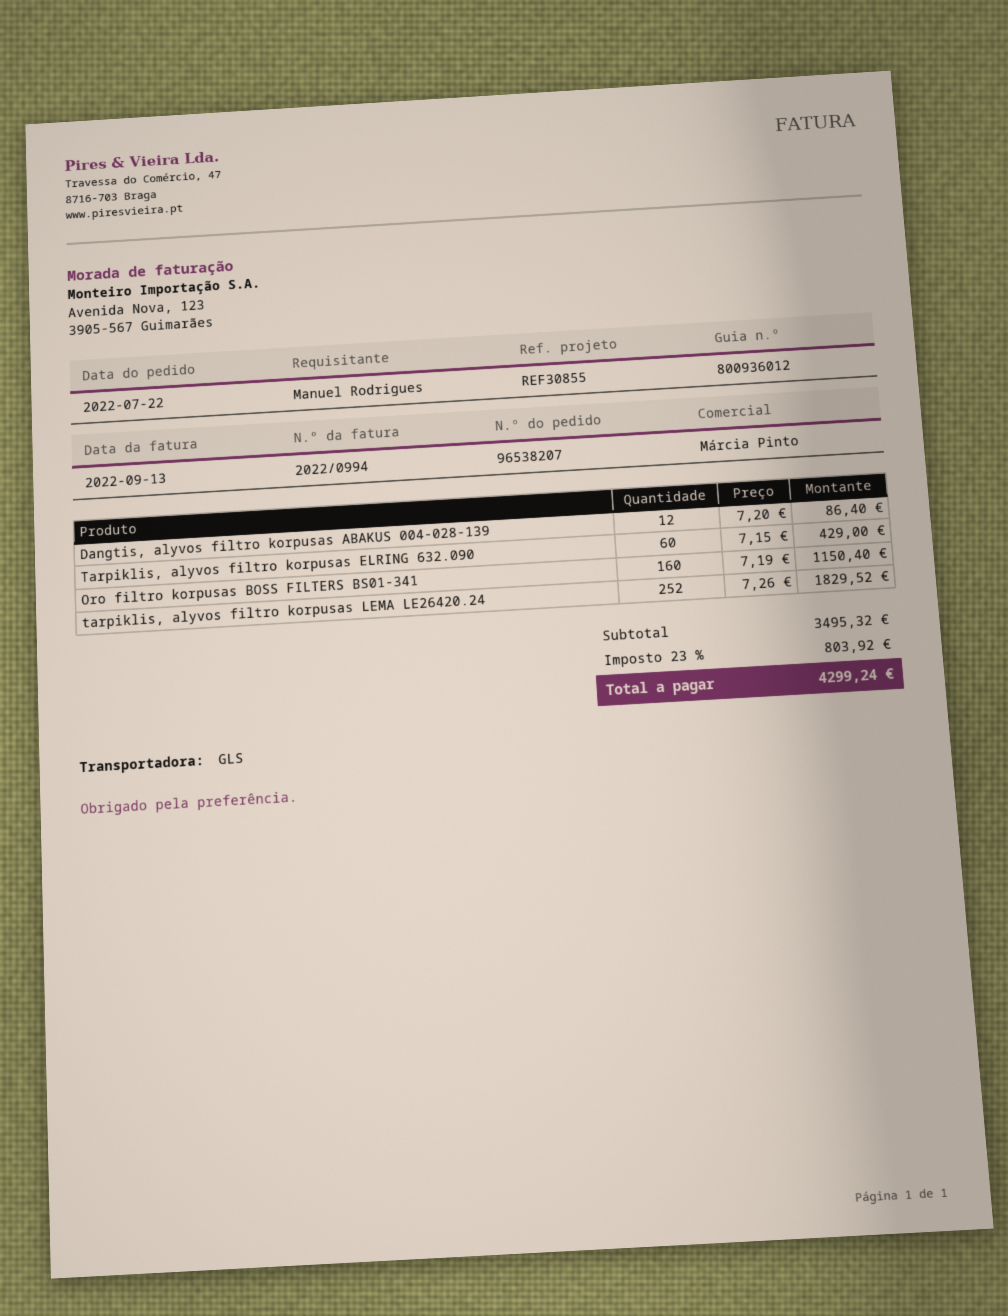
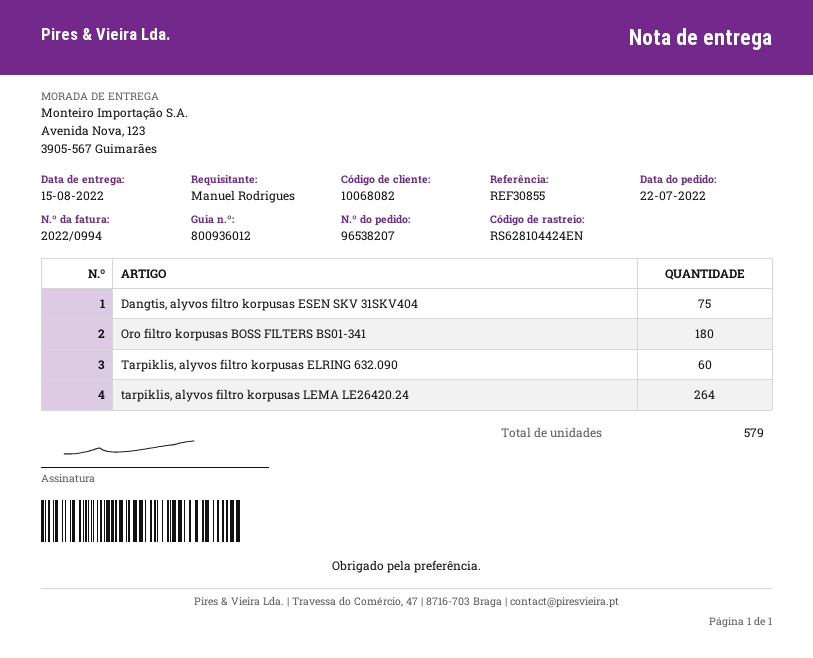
Dangtis, alyvos filtro korpusas ABAKUS 004-028-139: 12 -> none
Oro filtro korpusas BOSS FILTERS BS01-341: 160 -> 180
tarpiklis, alyvos filtro korpusas LEMA LE26420.24: 252 -> 264
Dangtis, alyvos filtro korpusas ESEN SKV 31SKV404: none -> 75

